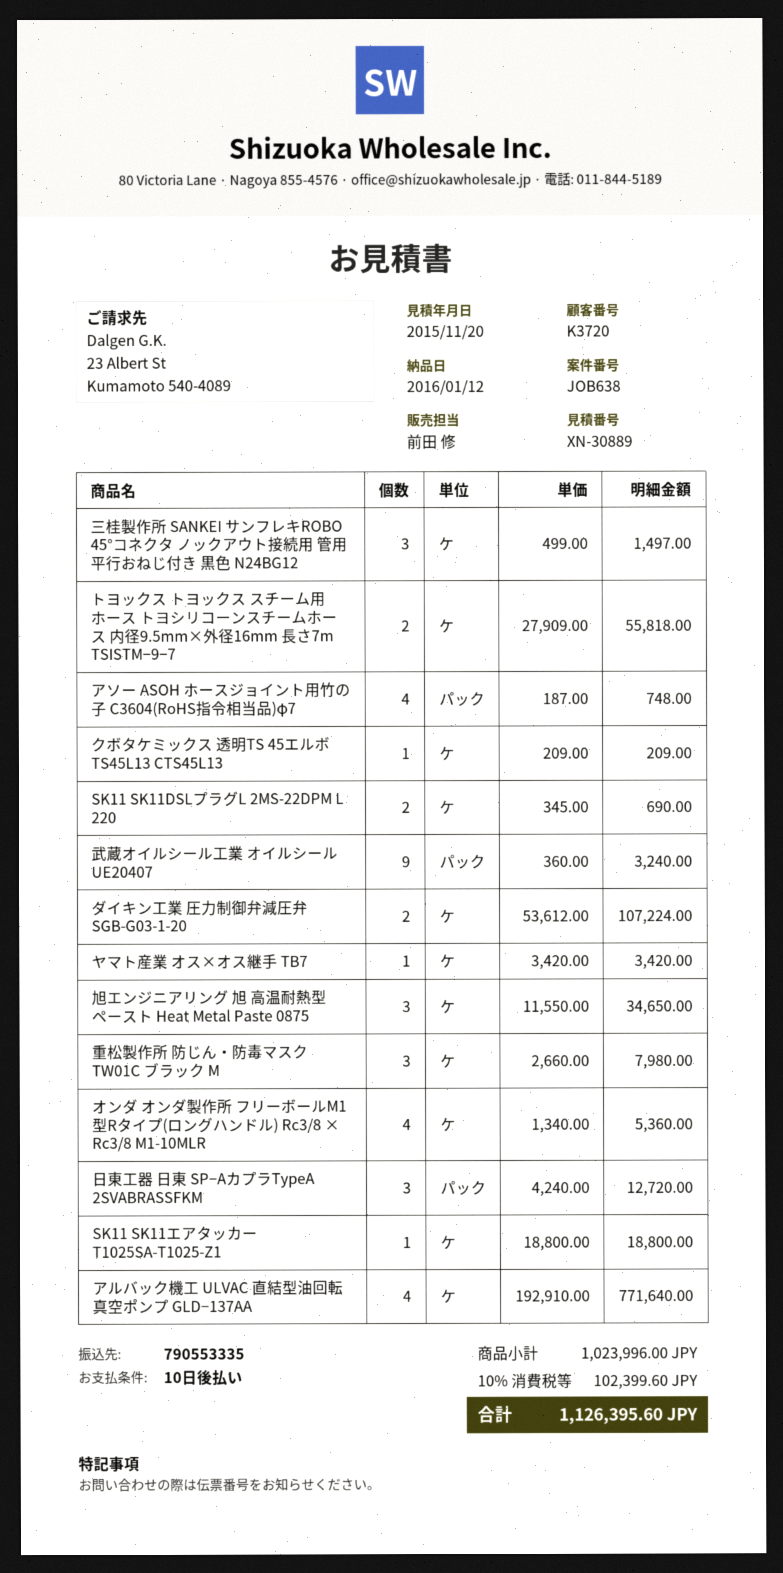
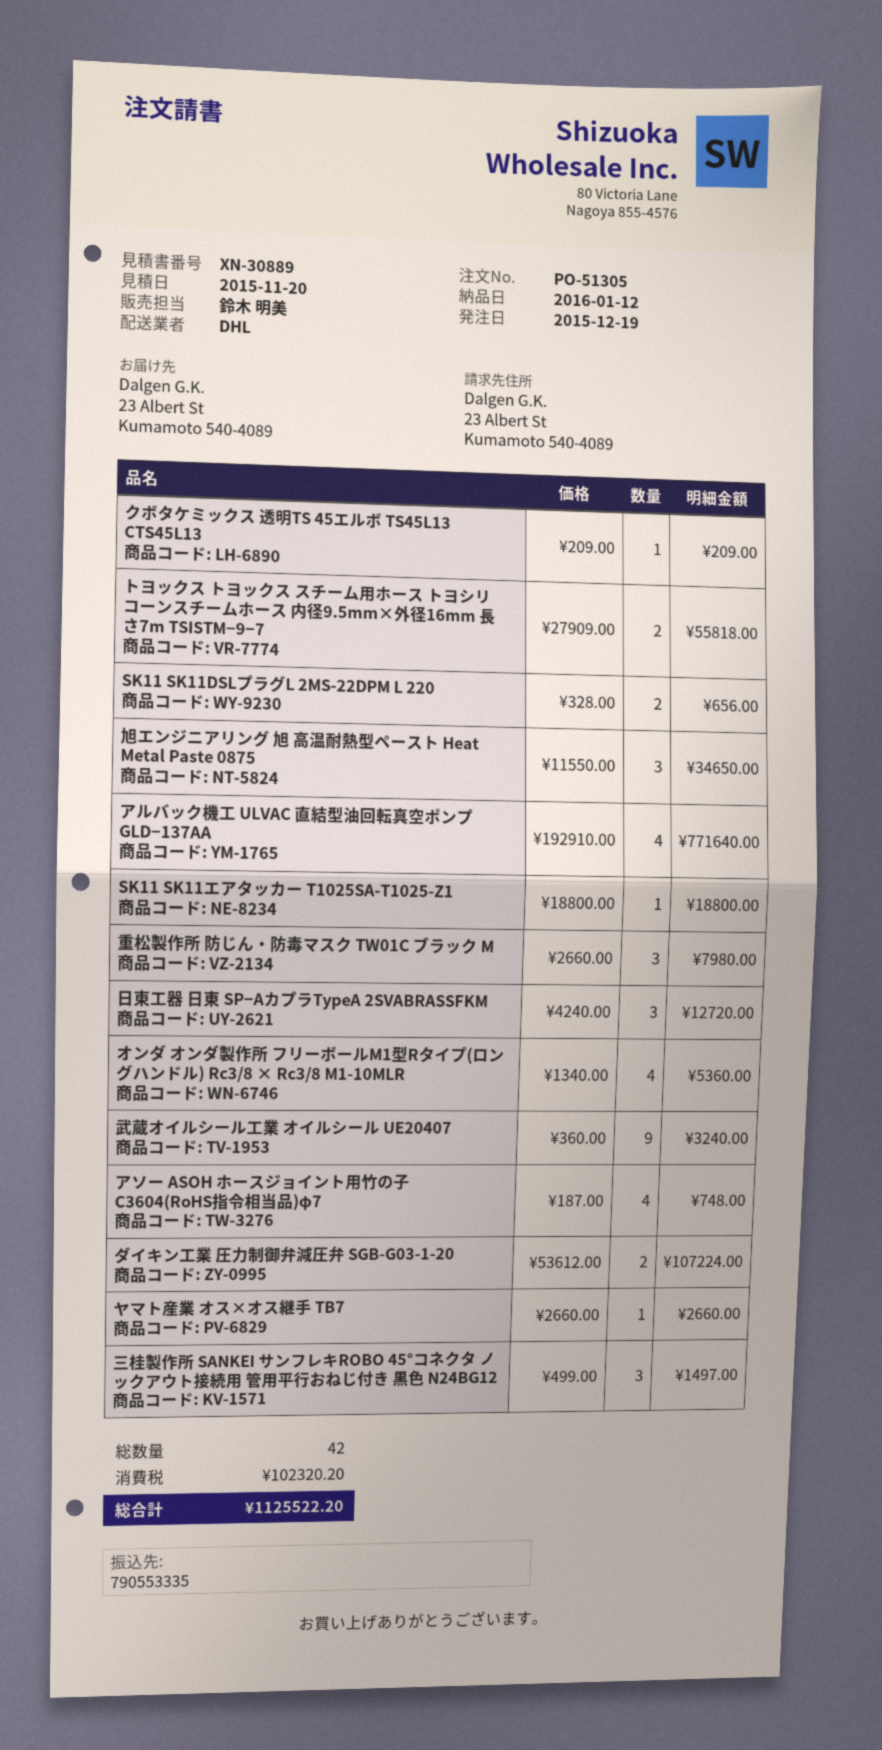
sales rep: 前田 修 -> 鈴木 明美
SK11 SK11DSLプラグL 2MS-22DPM L 220: 2 x 345.00 = 690.00 -> 2 x 328.00 = 656.00
ヤマト産業 オス×オス継手 TB7: 1 x 3420.00 = 3420.00 -> 1 x 2660.00 = 2660.00
tax: 102399.60 -> 102320.20
total: 1126395.60 -> 1125522.20

